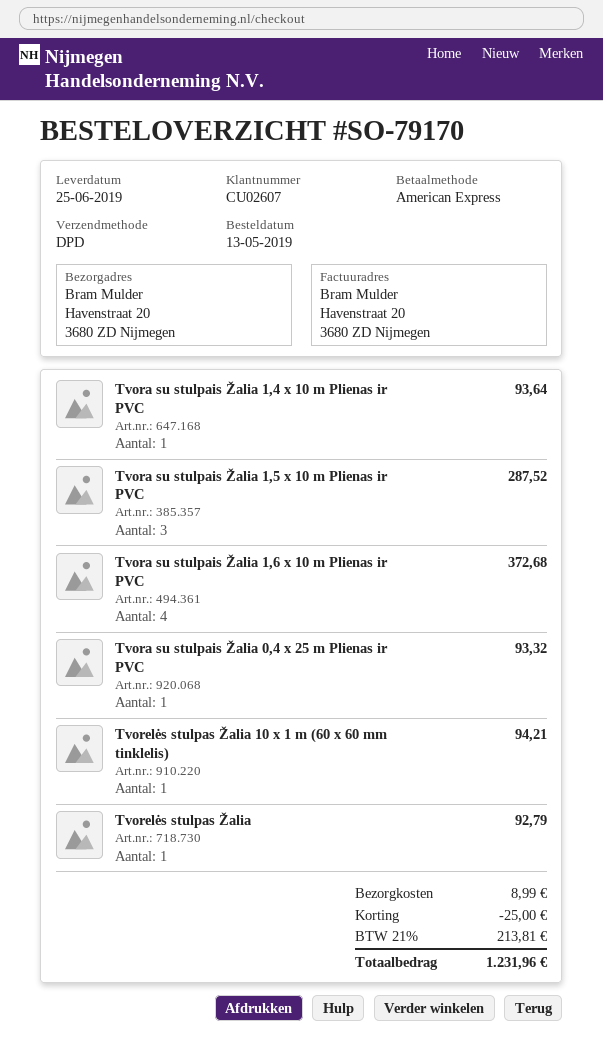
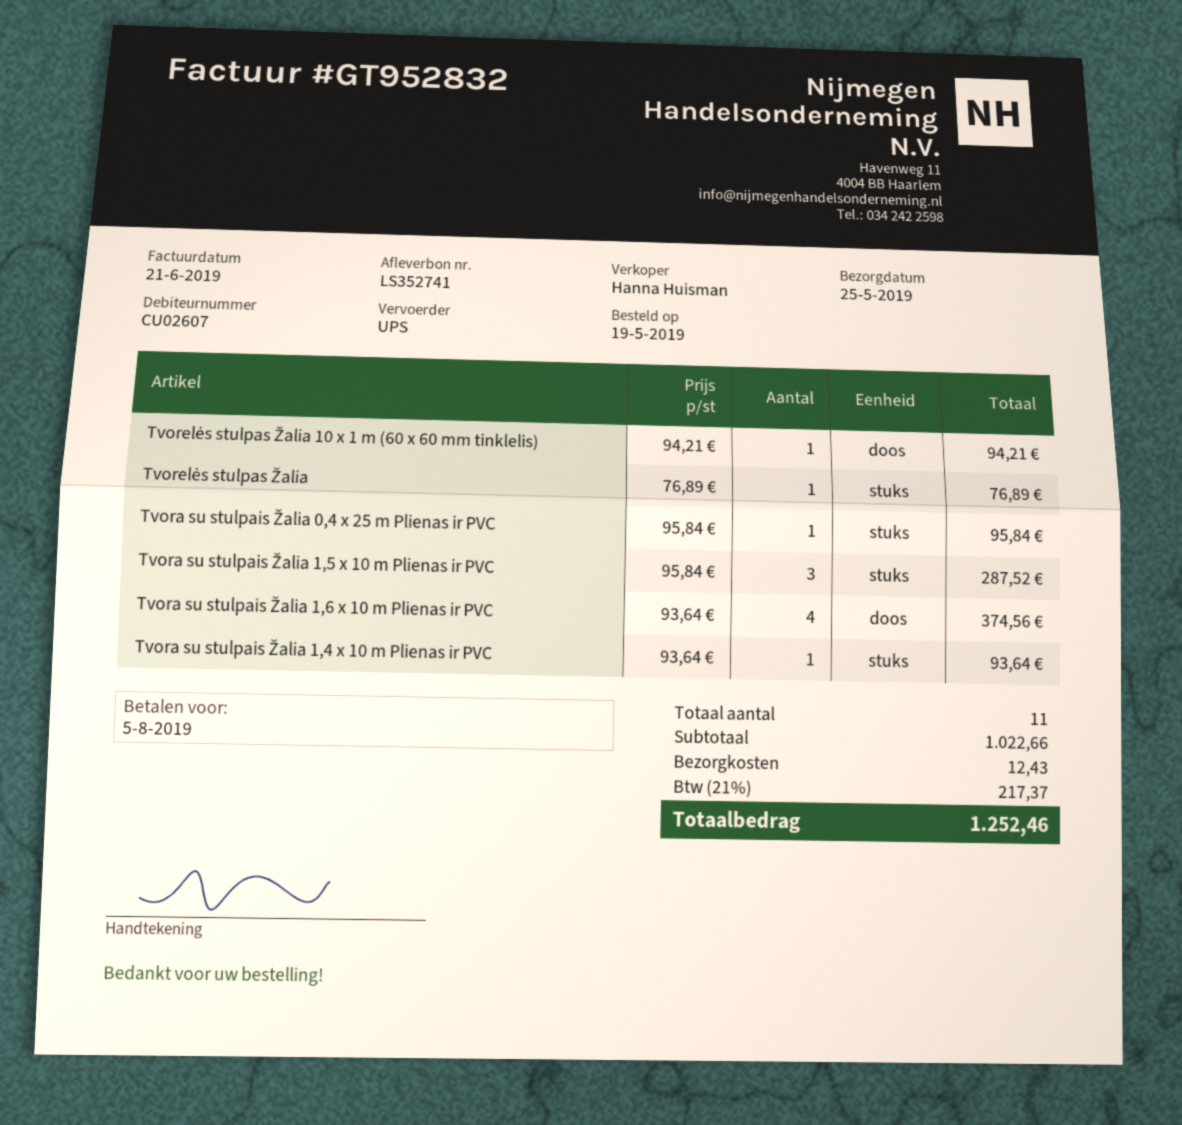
order date: 2019-05-13 -> 2019-05-19
delivery date: 2019-06-25 -> 2019-05-25
shipping method: DPD -> UPS
Tvora su stulpais Žalia 1,6 x 10 m Plienas ir PVC: 4 for 372.68 -> 4 for 374.56
Tvora su stulpais Žalia 0,4 x 25 m Plienas ir PVC: 1 for 93.32 -> 1 for 95.84
Tvorelės stulpas Žalia: 1 for 92.79 -> 1 for 76.89
discount: 25.00 -> none
shipping: 8.99 -> 12.43
tax: 21% = 213.81 -> 21% = 217.37
total: 1231.96 -> 1252.46

